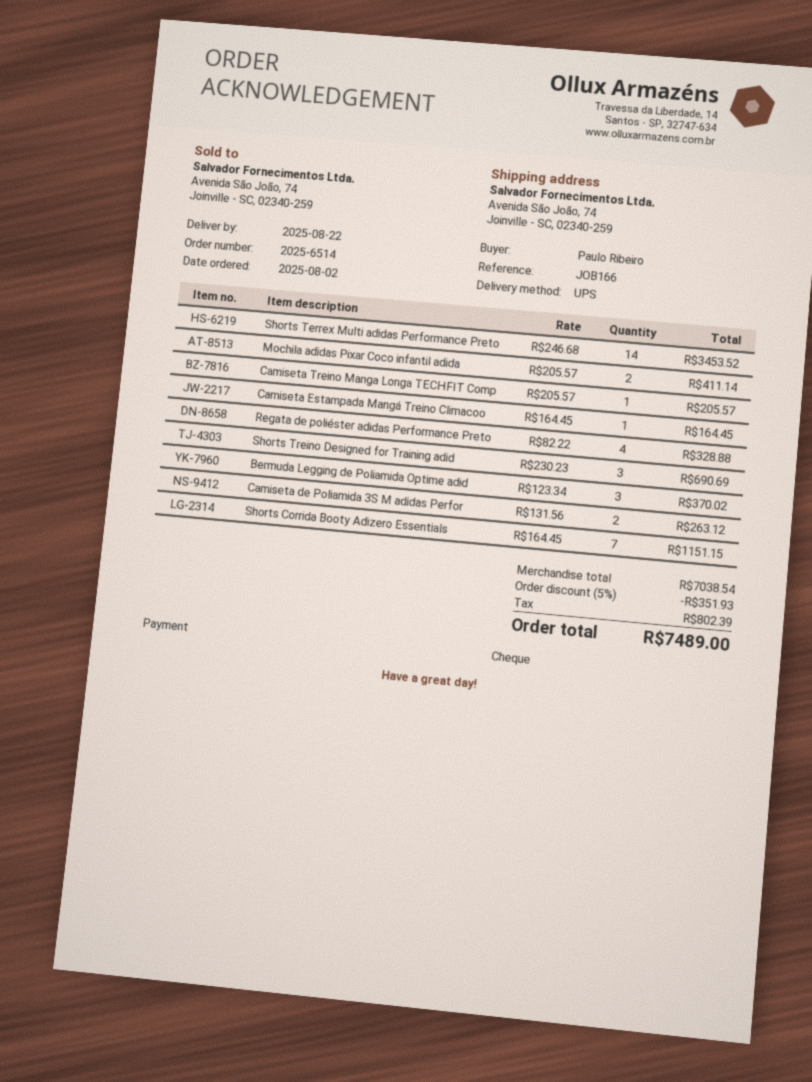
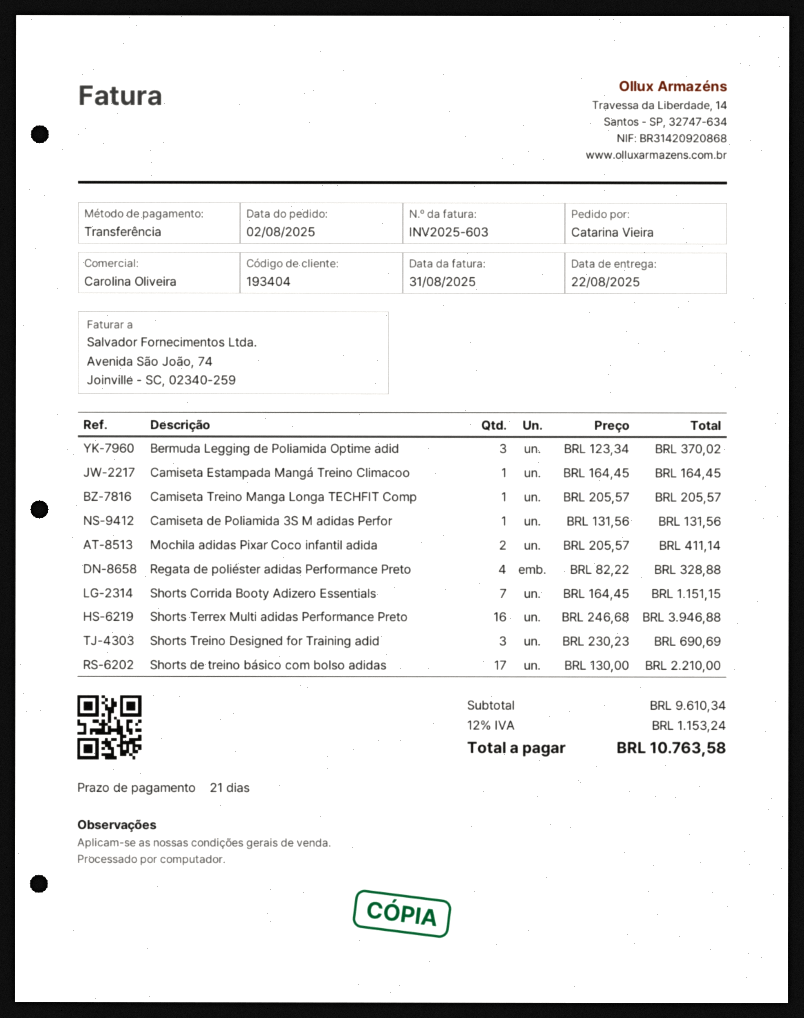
ordered by: Paulo Ribeiro -> Catarina Vieira
payment method: cheque -> bank transfer
Shorts Terrex Multi adidas Performance Preto: 14 x 246.68 = 3453.52 -> 16 x 246.68 = 3946.88
Camiseta de Poliamida 3S M adidas Perfor: 2 x 131.56 = 263.12 -> 1 x 131.56 = 131.56
Shorts de treino básico com bolso adidas: none -> 17 x 130.00 = 2210.00
subtotal: 7038.54 -> 9610.34
discount: 5% = 351.93 -> none
tax: 802.39 -> 1153.24
total: 7489.00 -> 10763.58

